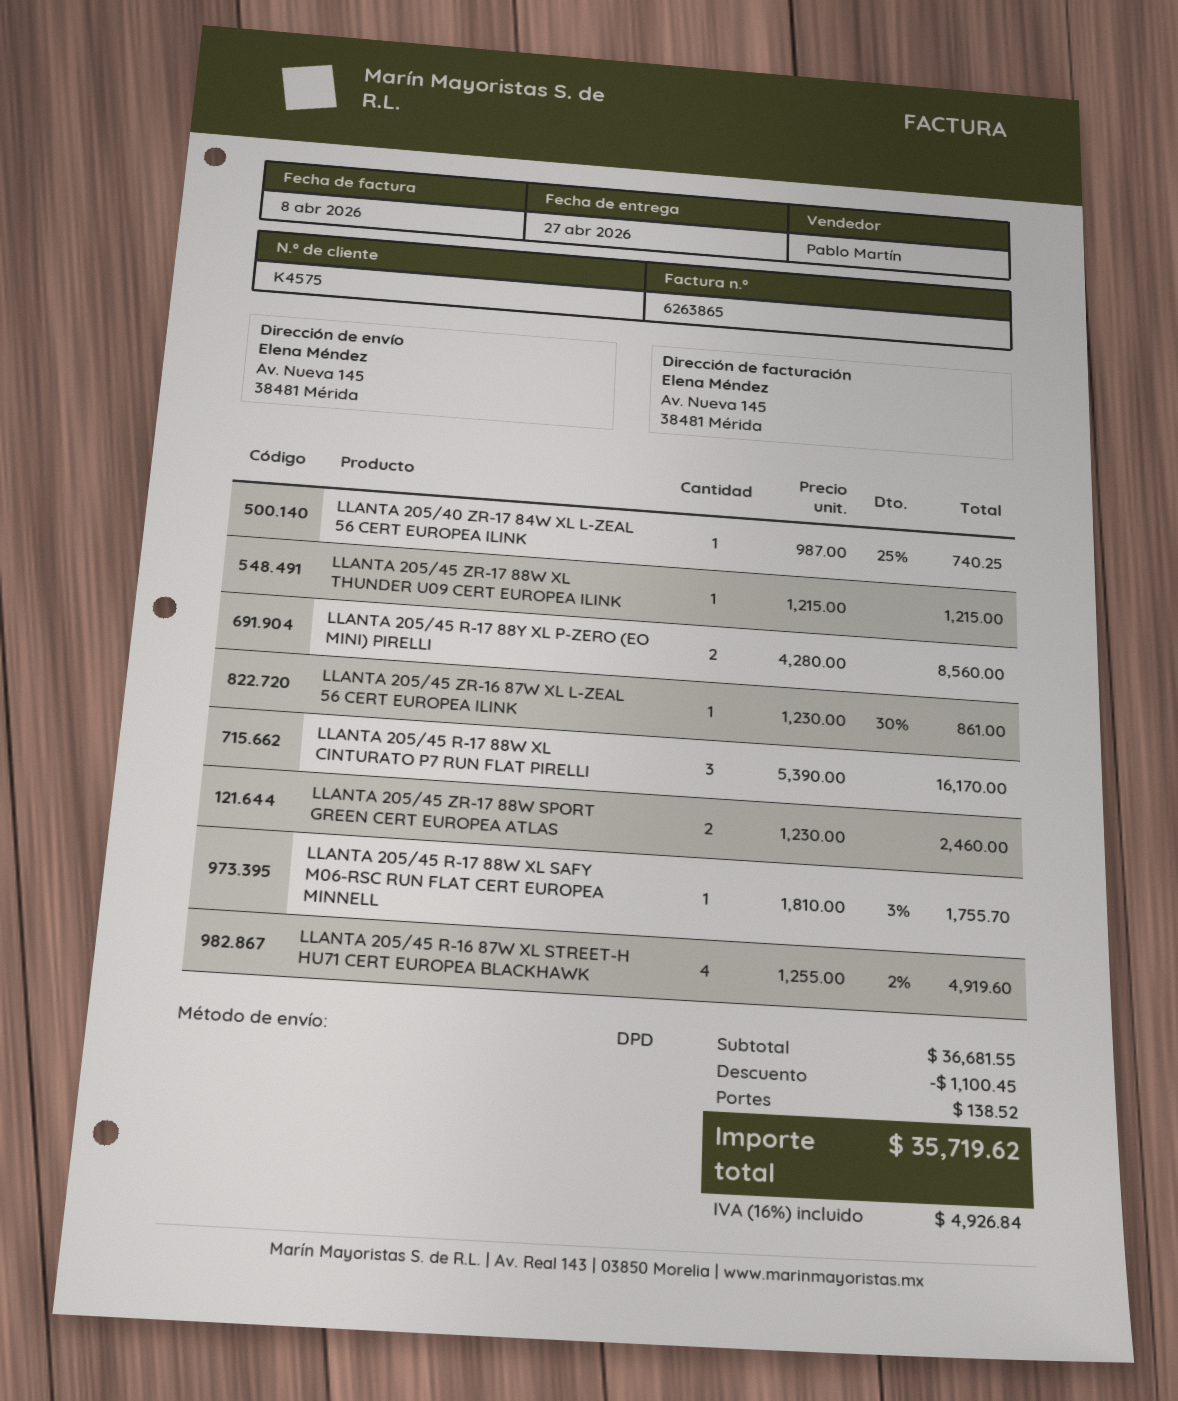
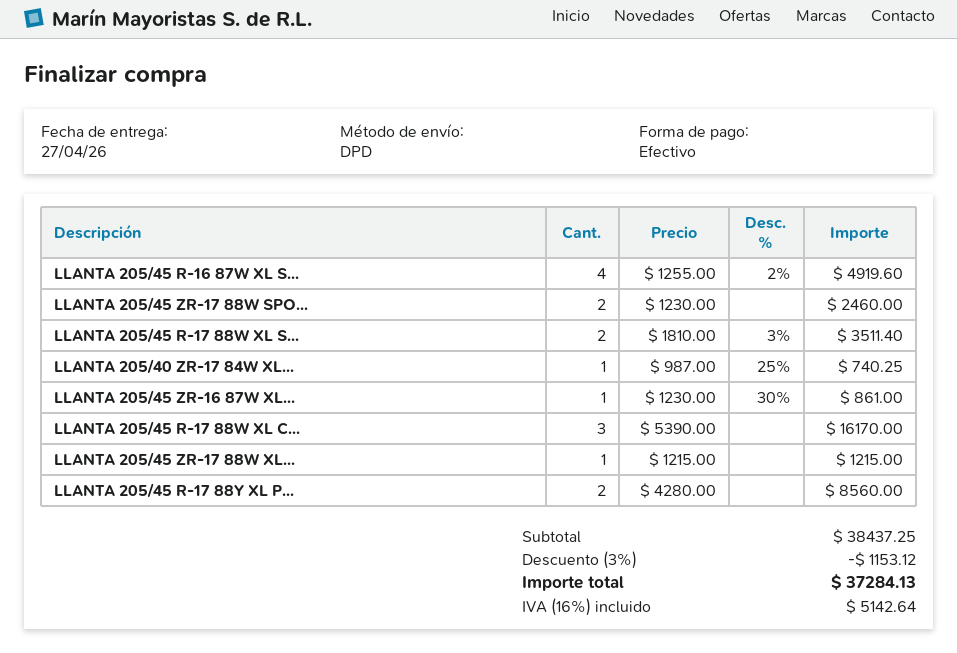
LLANTA 205/45 R-17 88W XL SAFY M06-RSC RUN FLAT CERT EUROPEA MINNELL: 1 x 1810.00 - 3% = 1755.70 -> 2 x 1810.00 - 3% = 3511.40
subtotal: 36681.55 -> 38437.25
discount: 1100.45 -> 1153.12
shipping: 138.52 -> none
tax: 16% = 4926.84 -> 16% = 5142.64
total: 35719.62 -> 37284.13

